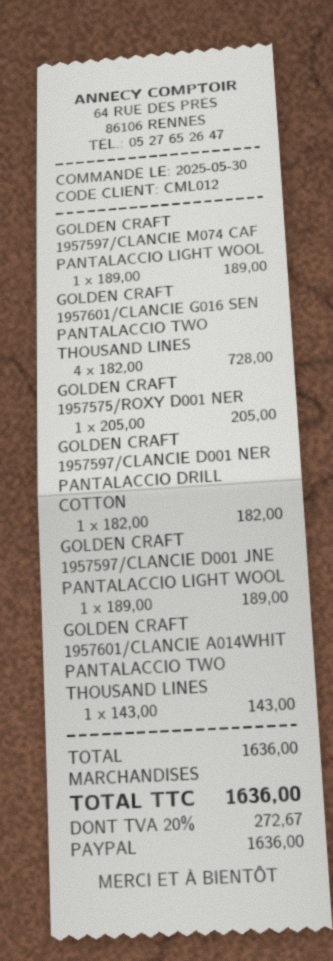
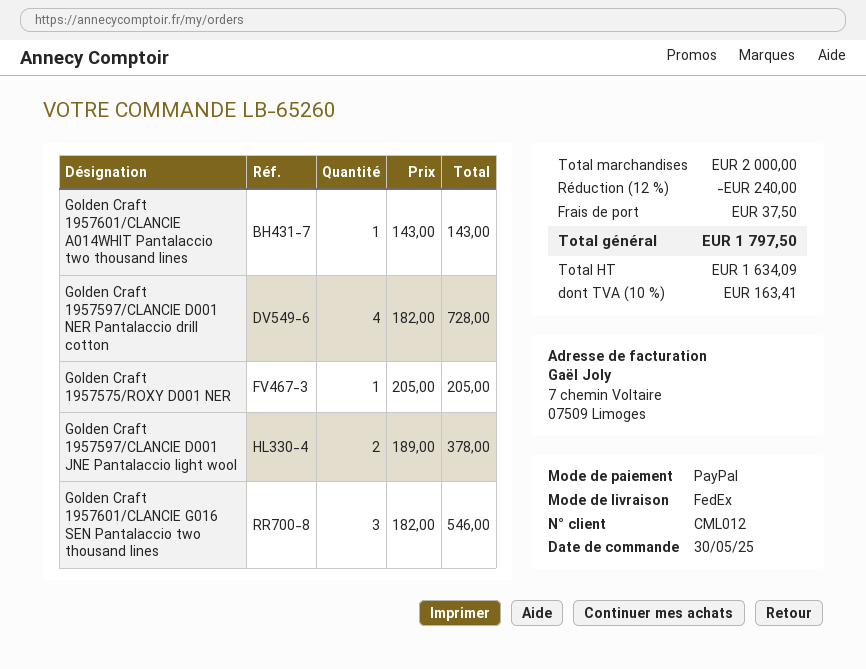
GOLDEN CRAFT 1957597/CLANCIE M074 CAF PANTALACCIO LIGHT WOOL: 1 x 189.00 = 189.00 -> none
GOLDEN CRAFT 1957601/CLANCIE G016 SEN PANTALACCIO TWO THOUSAND LINES: 4 x 182.00 = 728.00 -> 3 x 182.00 = 546.00
GOLDEN CRAFT 1957597/CLANCIE D001 NER PANTALACCIO DRILL COTTON: 1 x 182.00 = 182.00 -> 4 x 182.00 = 728.00
GOLDEN CRAFT 1957597/CLANCIE D001 JNE PANTALACCIO LIGHT WOOL: 1 x 189.00 = 189.00 -> 2 x 189.00 = 378.00
subtotal: 1636.00 -> 2000.00
discount: none -> 12% = 240.00
shipping: none -> 37.50
tax: 20% = 272.67 -> 10% = 163.41
total: 1636.00 -> 1797.50

